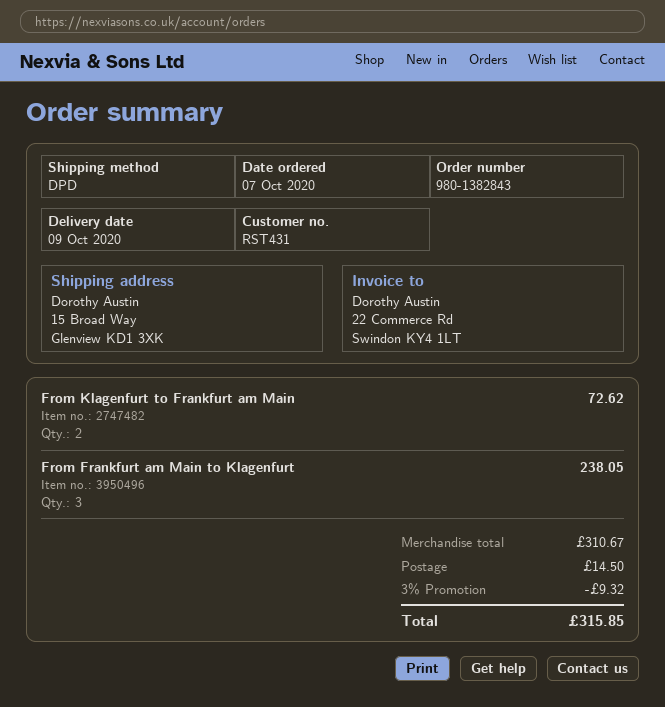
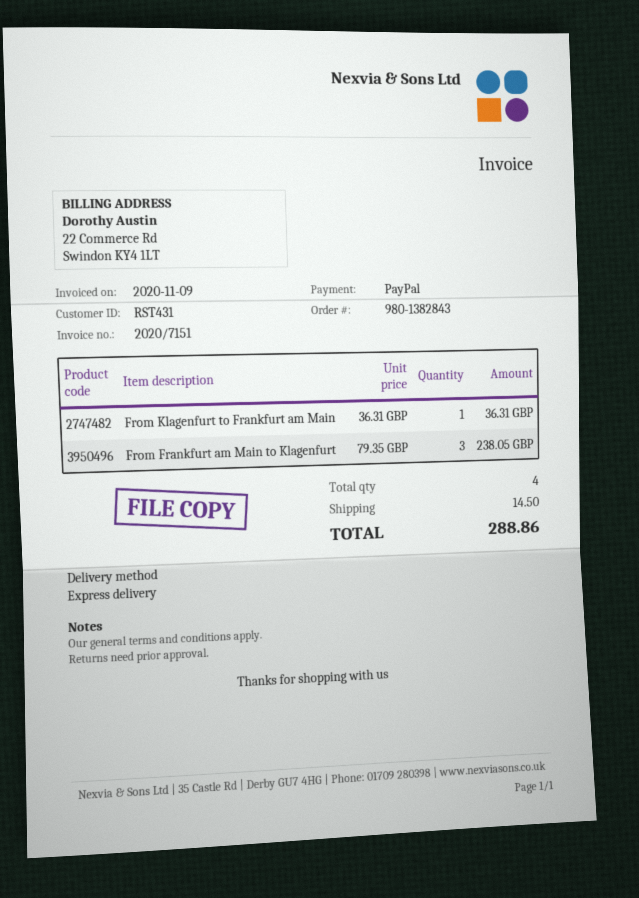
shipping method: DPD -> express
From Klagenfurt to Frankfurt am Main: 2 for 72.62 -> 1 for 36.31
discount: 3% = 9.32 -> none
total: 315.85 -> 288.86

